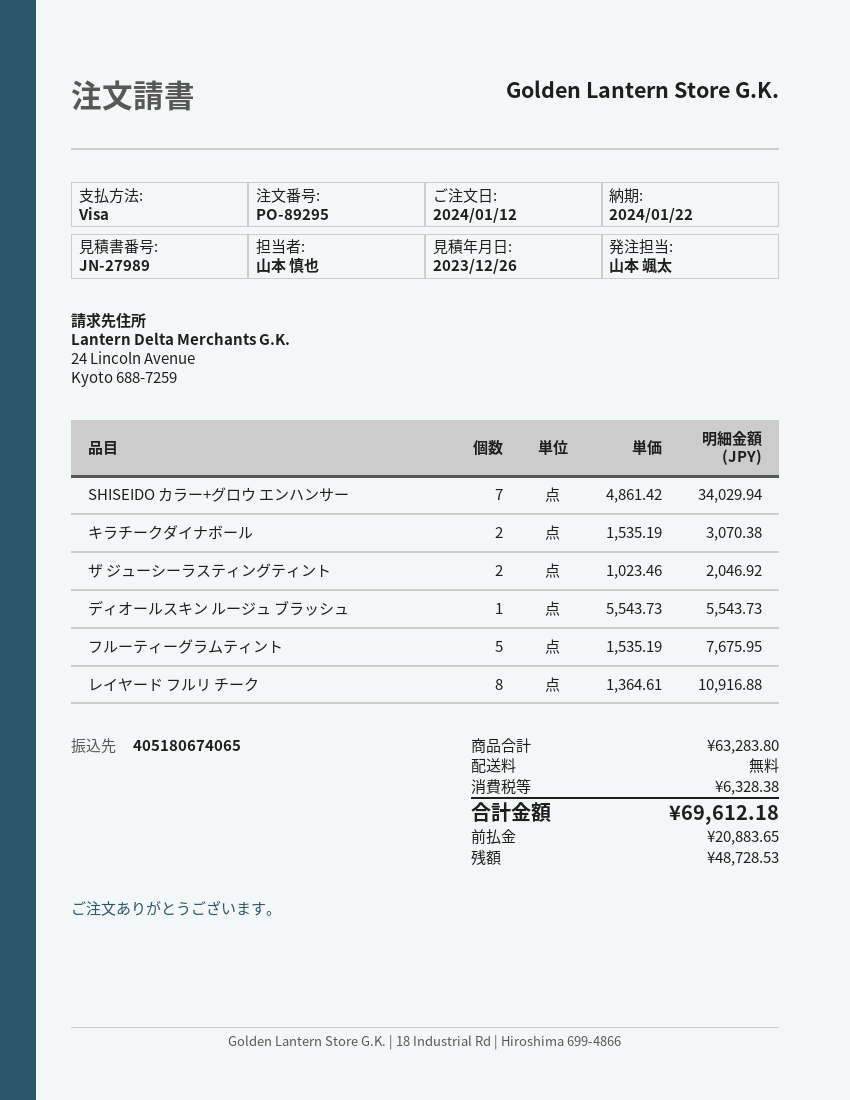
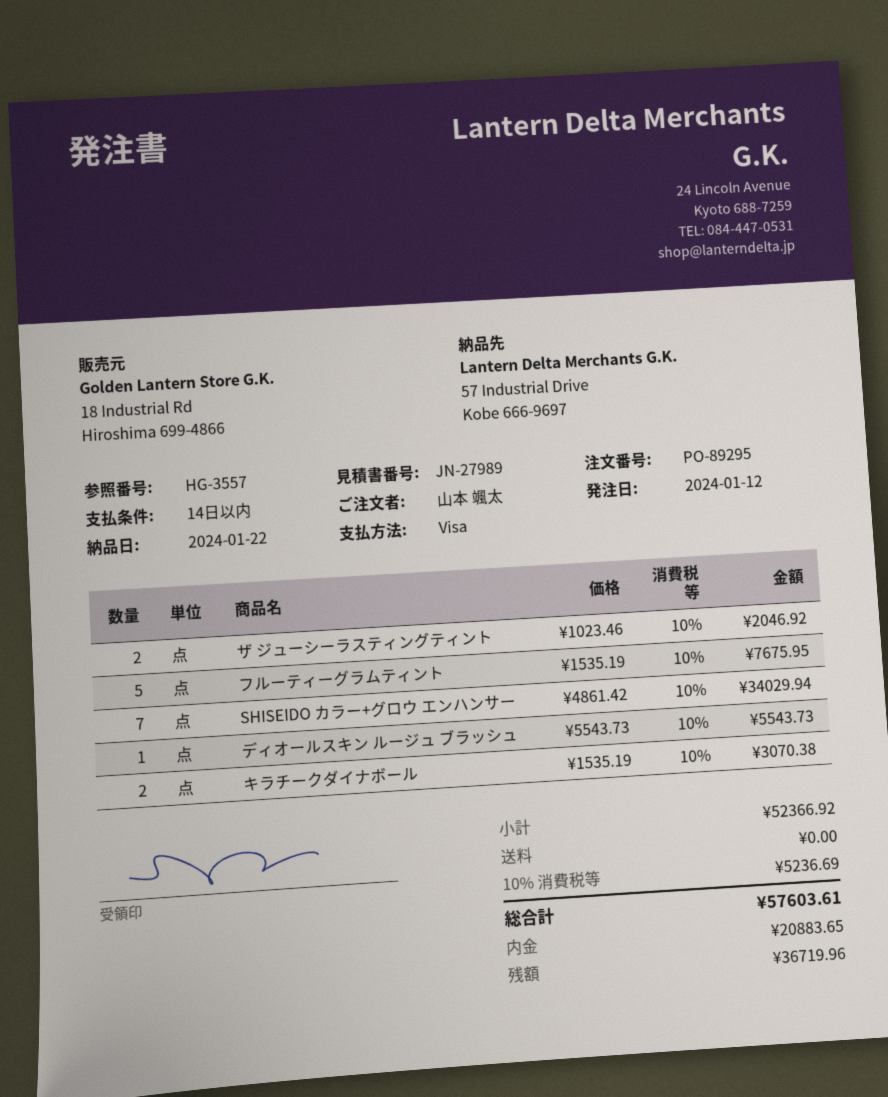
レイヤード フルリ チーク: 8 x 1364.61 = 10916.88 -> none
subtotal: 63283.80 -> 52366.92
tax: 6328.38 -> 5236.69
total: 69612.18 -> 57603.61
balance: 48728.53 -> 36719.96

